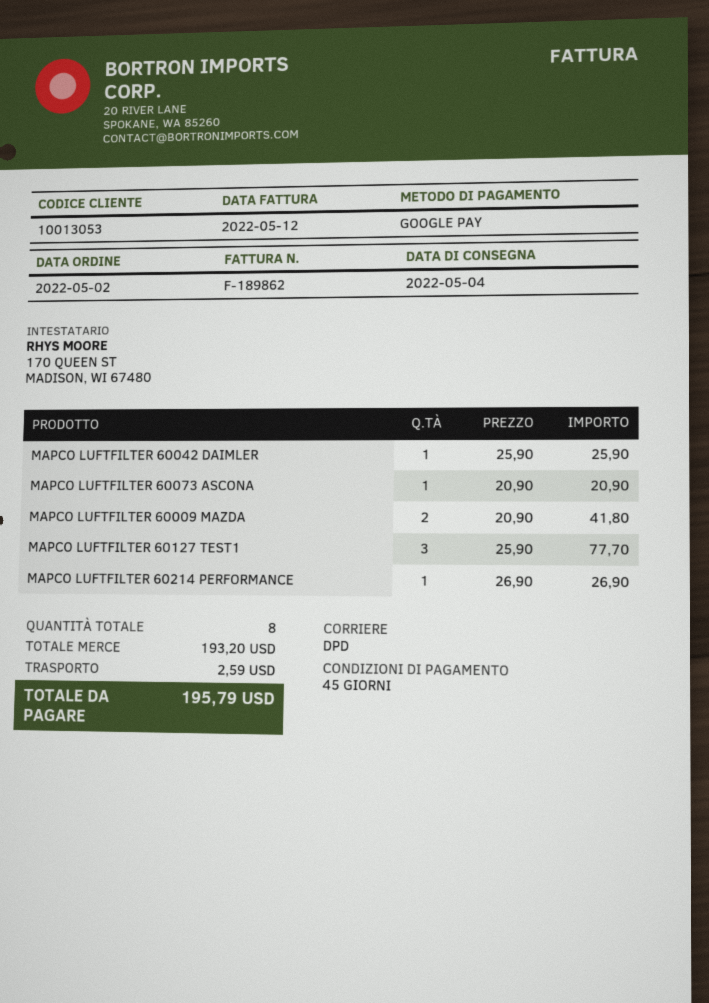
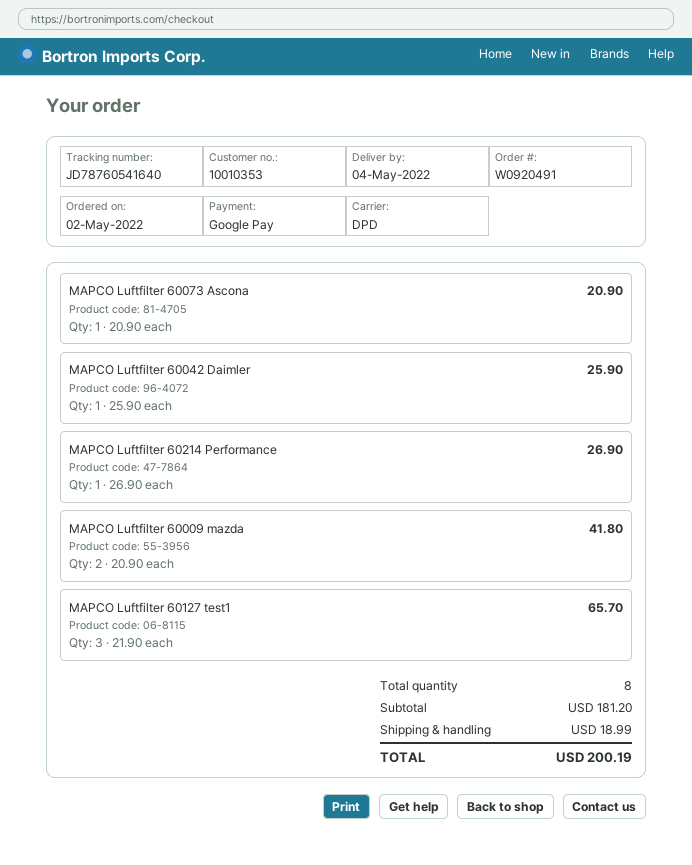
customer number: 10013053 -> 10010353
MAPCO LUFTFILTER 60127 TEST1: 3 x 25.90 = 77.70 -> 3 x 21.90 = 65.70
subtotal: 193.20 -> 181.20
shipping: 2.59 -> 18.99
total: 195.79 -> 200.19

